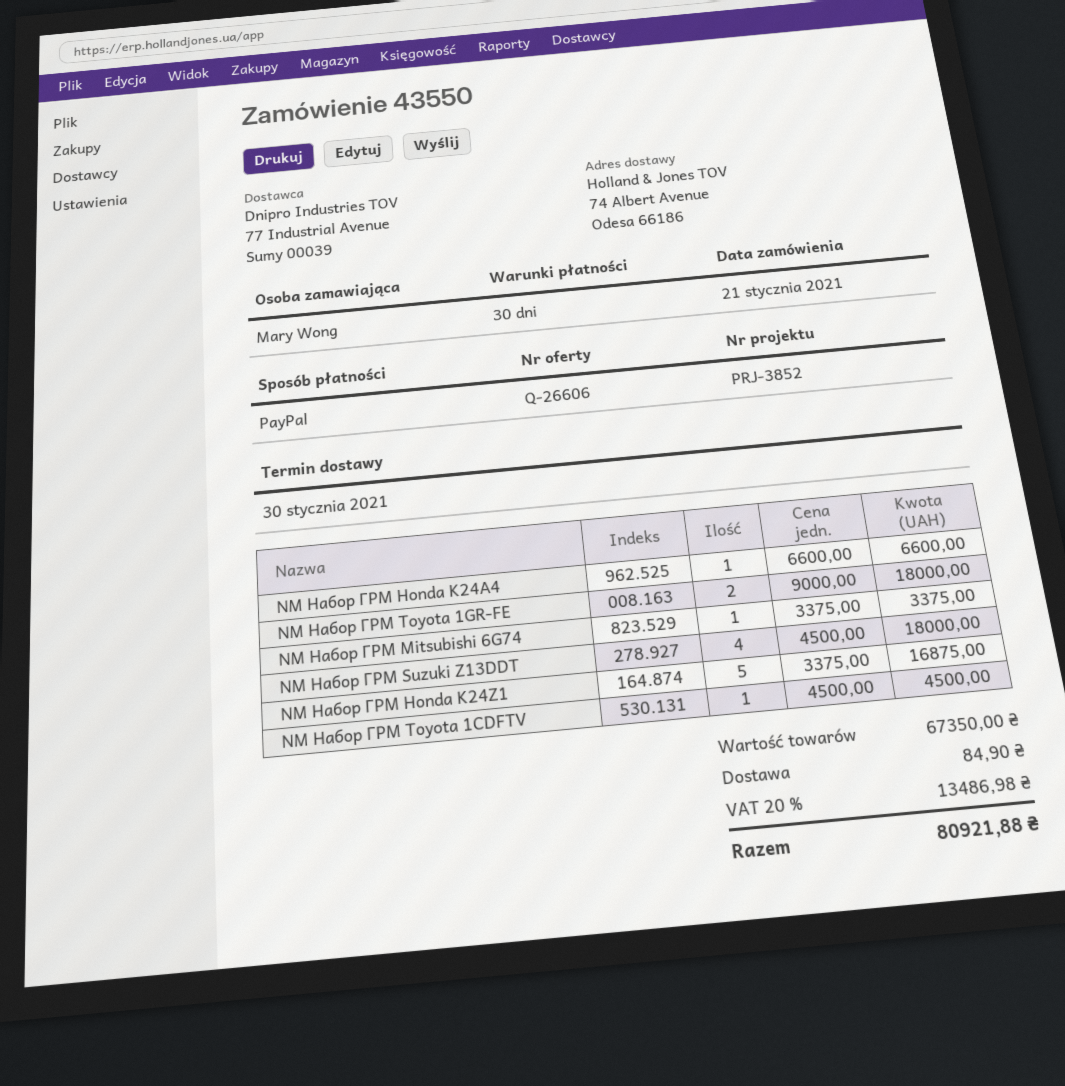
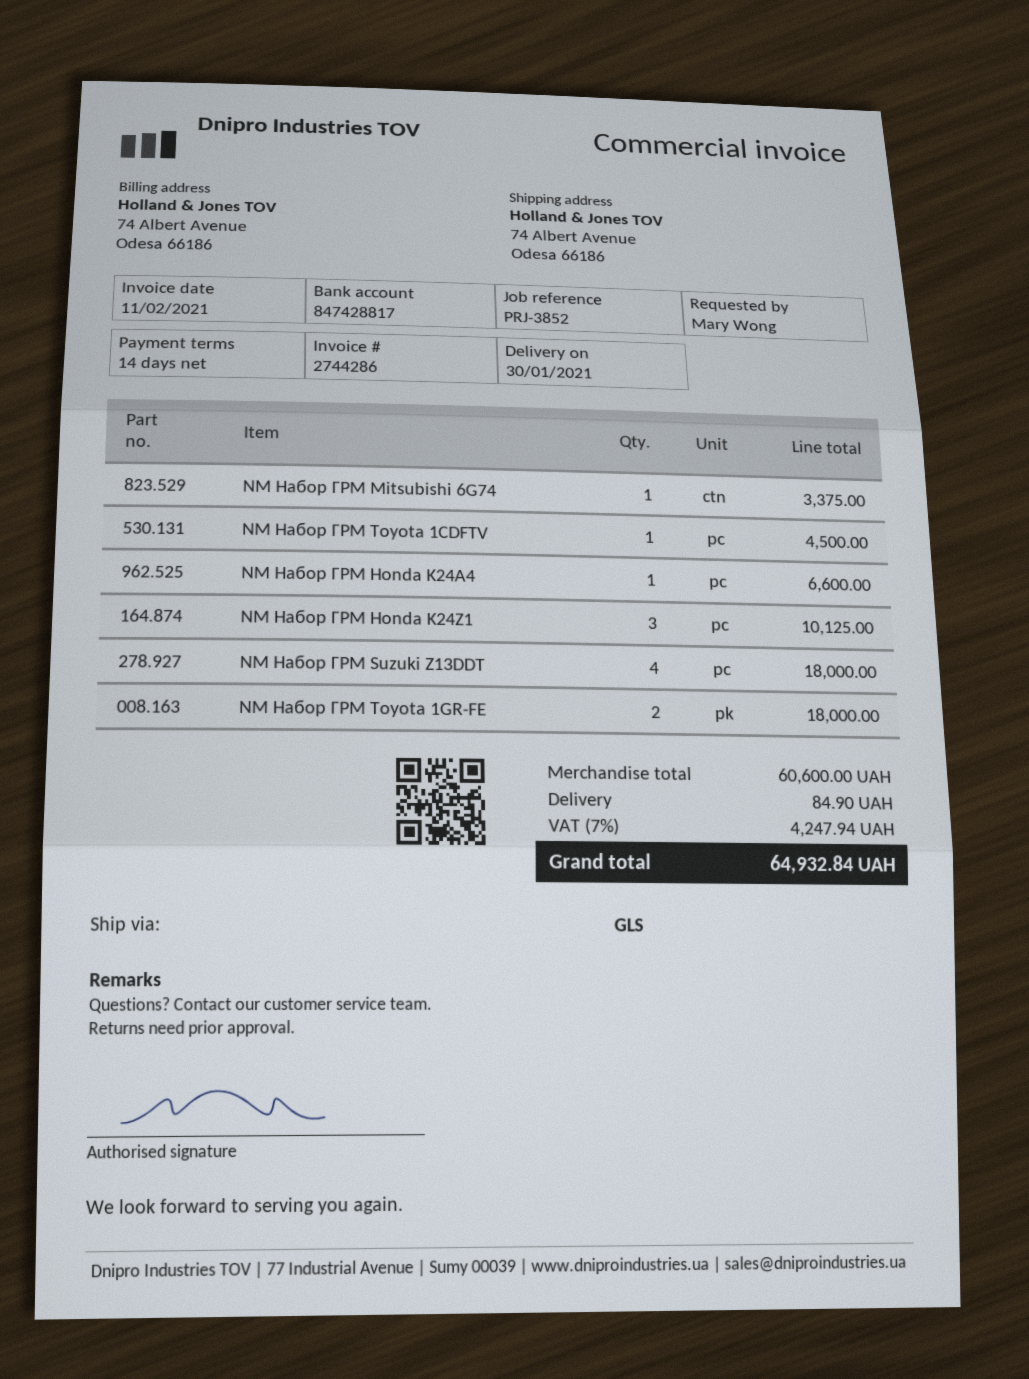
payment terms: 30 days -> 14 days
NM Набор ГРМ Honda K24Z1: 5 for 16875.00 -> 3 for 10125.00
subtotal: 67350.00 -> 60600.00
tax: 20% = 13486.98 -> 7% = 4247.94
total: 80921.88 -> 64932.84

